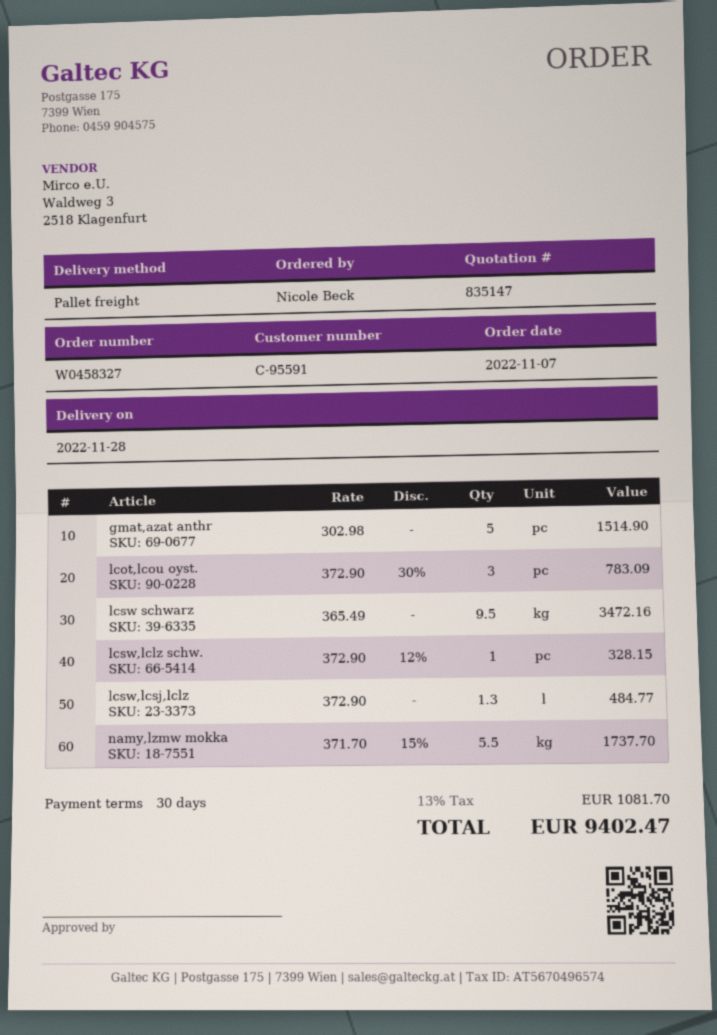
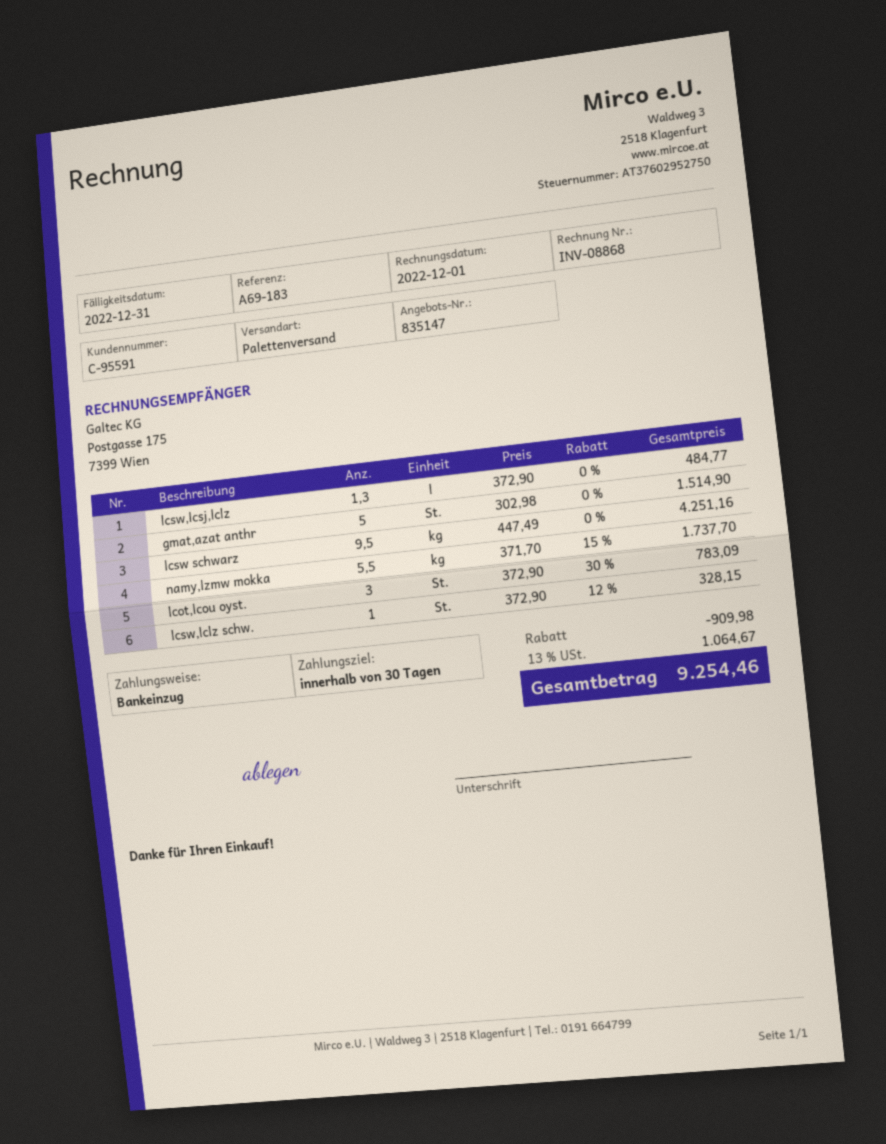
lcsw schwarz: 9.5 x 365.49 = 3472.16 -> 9.5 x 447.49 = 4251.16
discount: none -> 909.98
tax: 13% = 1081.70 -> 13% = 1064.67
total: 9402.47 -> 9254.46

